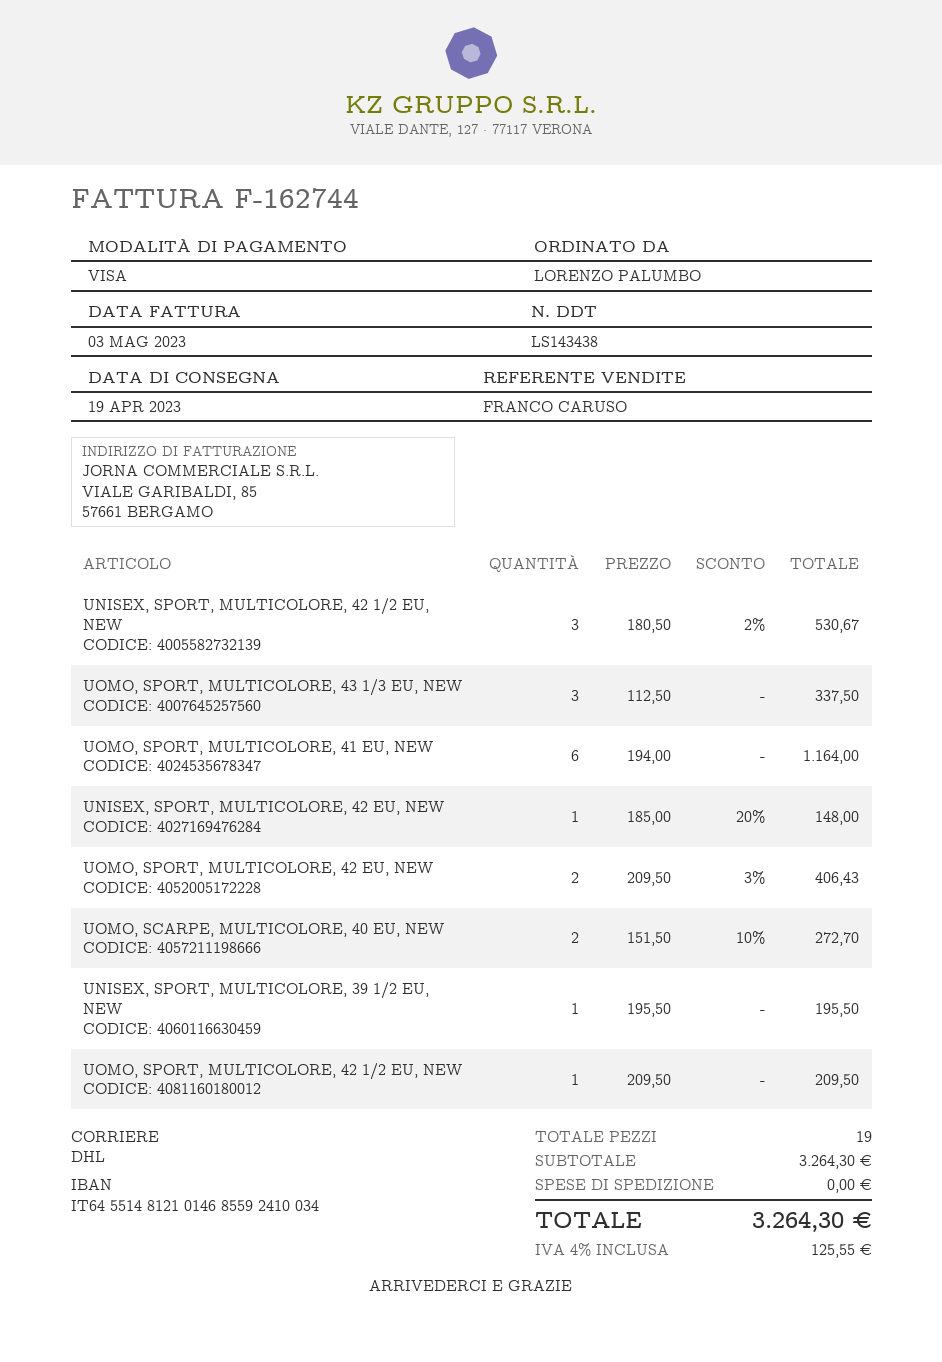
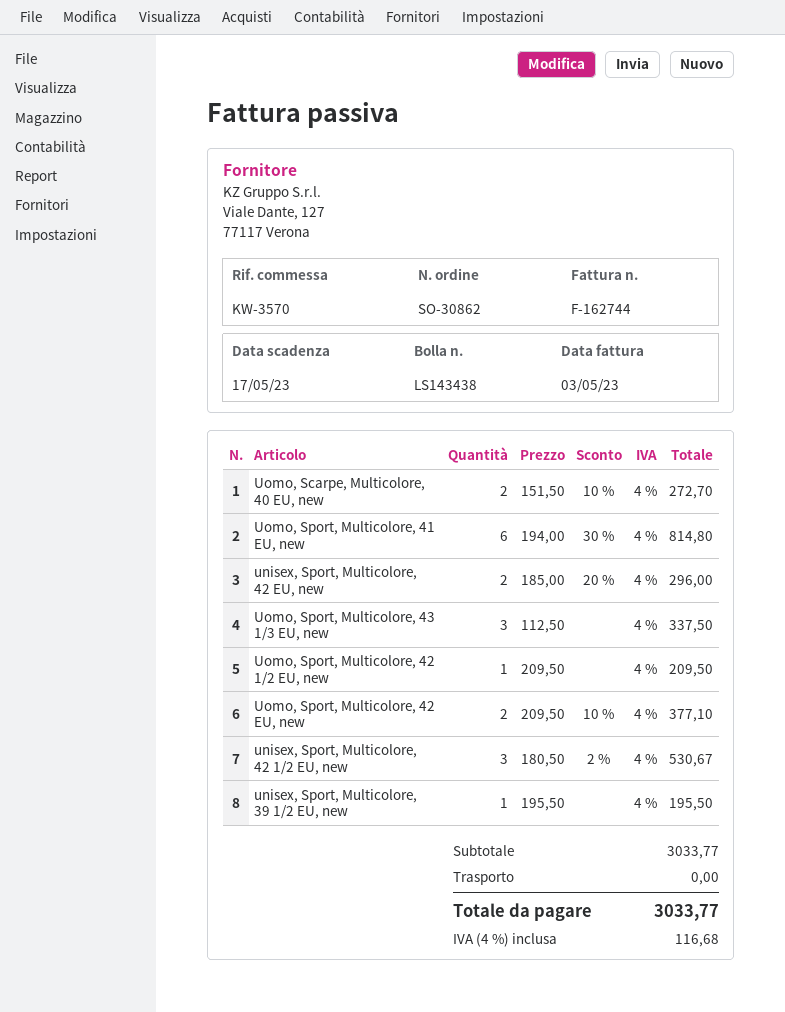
UOMO, SPORT, MULTICOLORE, 41 EU, NEW: 6 x 194.00 = 1164.00 -> 6 x 194.00 - 30% = 814.80
UNISEX, SPORT, MULTICOLORE, 42 EU, NEW: 1 x 185.00 - 20% = 148.00 -> 2 x 185.00 - 20% = 296.00
UOMO, SPORT, MULTICOLORE, 42 EU, NEW: 2 x 209.50 - 3% = 406.43 -> 2 x 209.50 - 10% = 377.10
subtotal: 3264.30 -> 3033.77
tax: 4% = 125.55 -> 4% = 116.68
total: 3264.30 -> 3033.77

